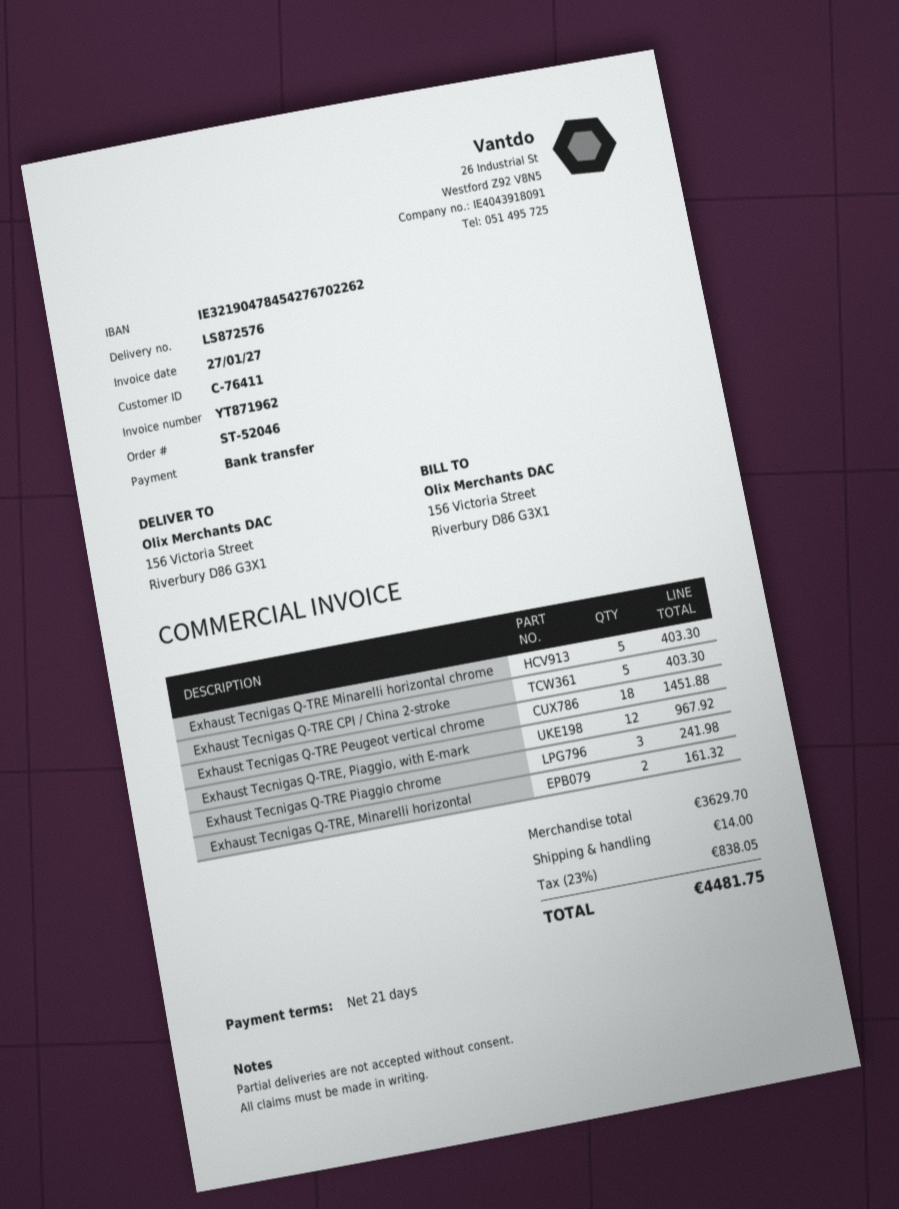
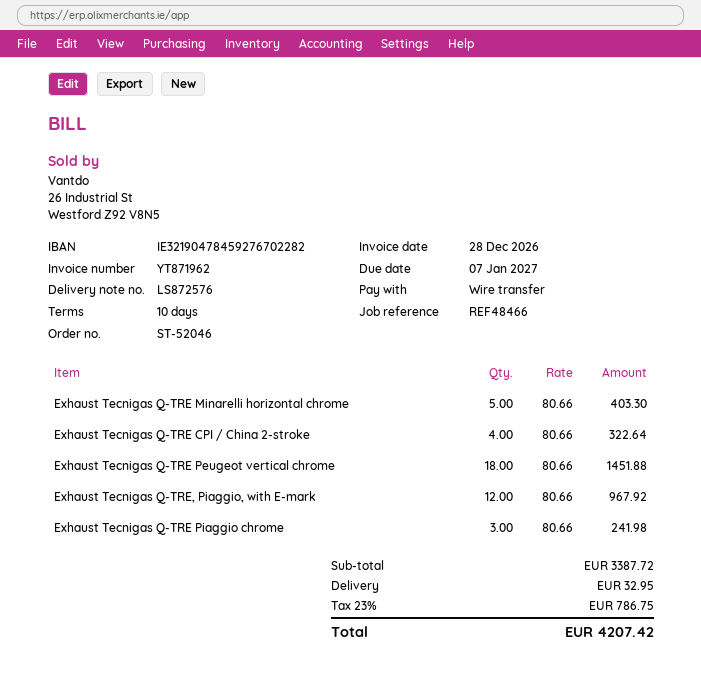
invoice date: 2027-01-27 -> 2026-12-28
payment terms: 21 days -> 10 days
bank account: IE32190478454276702262 -> IE32190478459276702282
Exhaust Tecnigas Q-TRE CPI / China 2-stroke: 5 for 403.30 -> 4 for 322.64
Exhaust Tecnigas Q-TRE, Minarelli horizontal: 2 for 161.32 -> none
subtotal: 3629.70 -> 3387.72
shipping: 14.00 -> 32.95
tax: 23% = 838.05 -> 23% = 786.75
total: 4481.75 -> 4207.42

